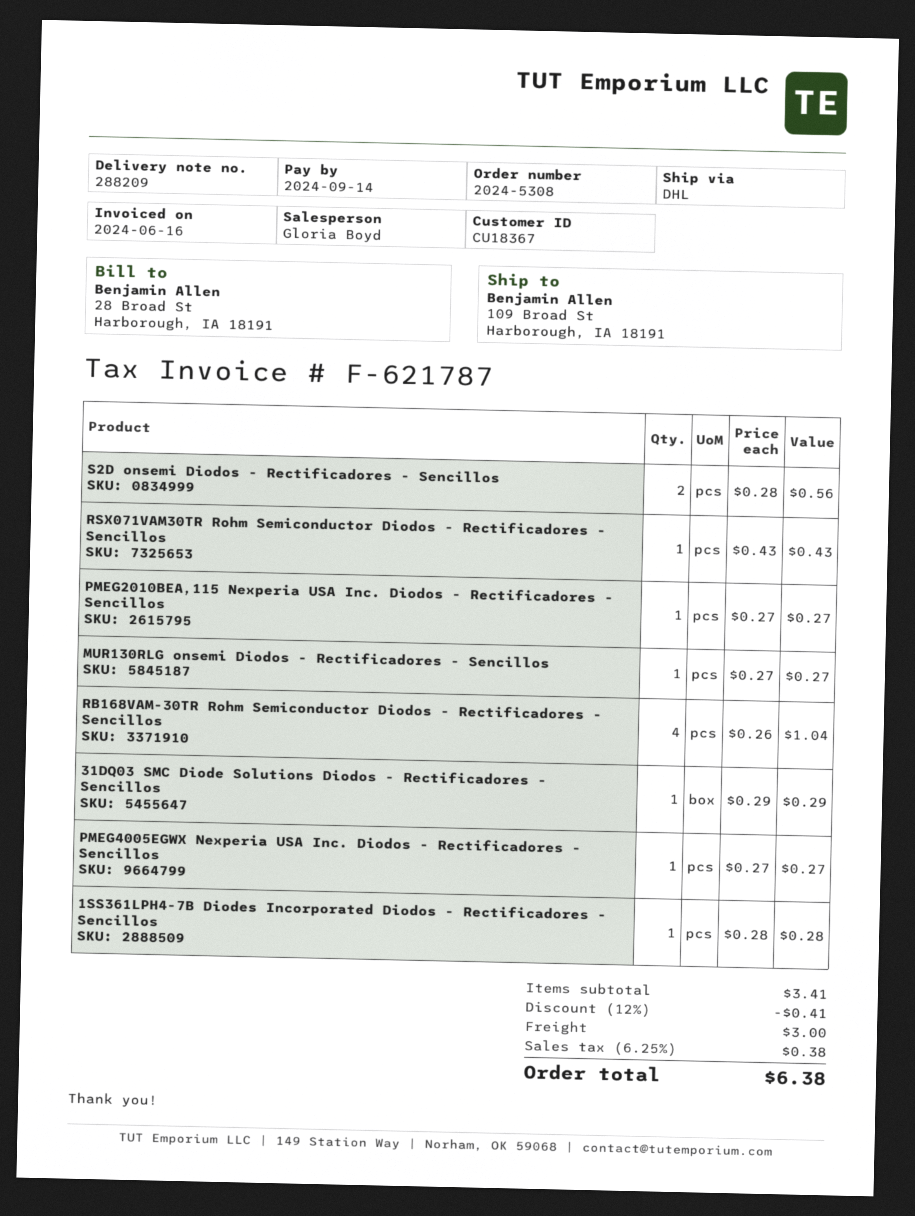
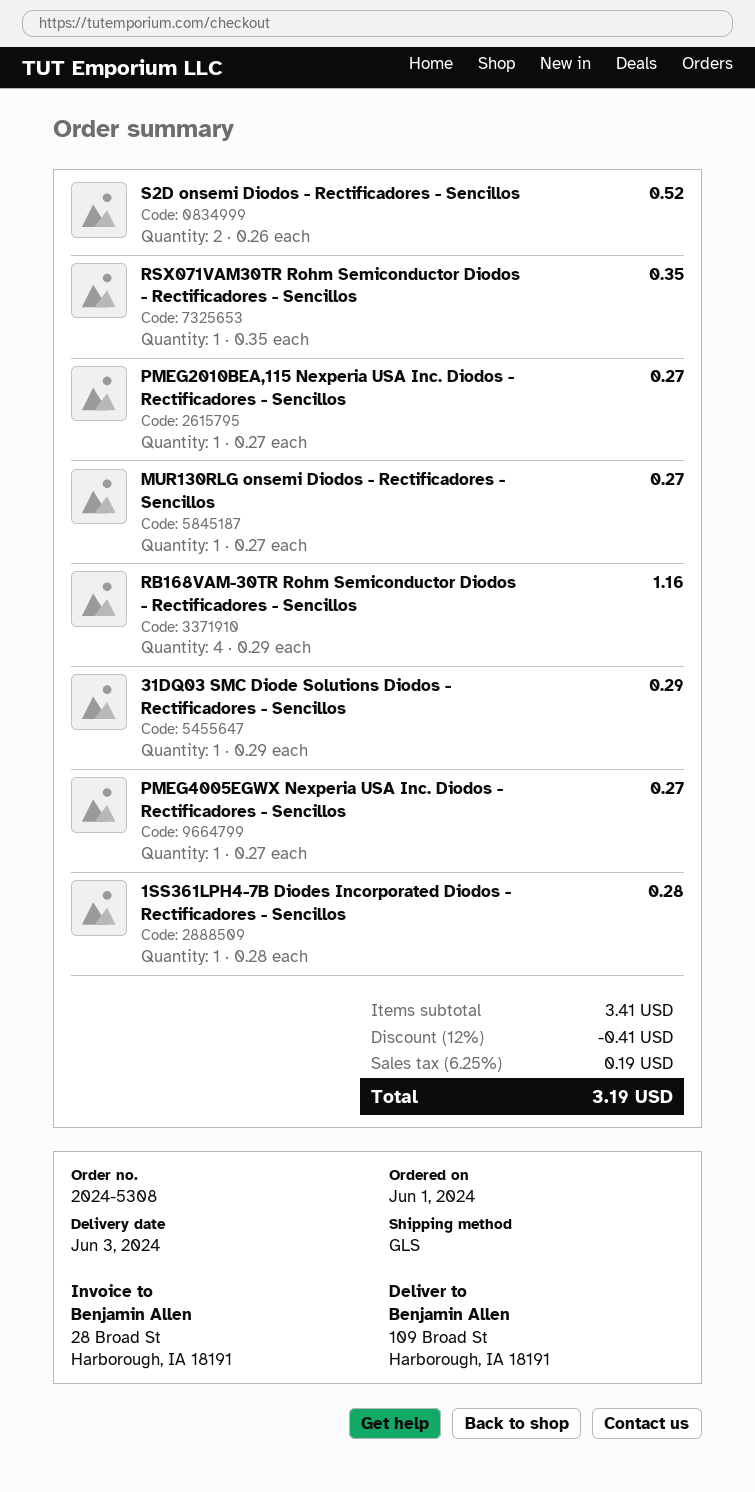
shipping method: DHL -> GLS
S2D onsemi Diodos - Rectificadores - Sencillos: 2 x 0.28 = 0.56 -> 2 x 0.26 = 0.52
RSX071VAM30TR Rohm Semiconductor Diodos - Rectificadores - Sencillos: 1 x 0.43 = 0.43 -> 1 x 0.35 = 0.35
RB168VAM-30TR Rohm Semiconductor Diodos - Rectificadores - Sencillos: 4 x 0.26 = 1.04 -> 4 x 0.29 = 1.16
shipping: 3.00 -> none
tax: 6.25% = 0.38 -> 6.25% = 0.19
total: 6.38 -> 3.19

